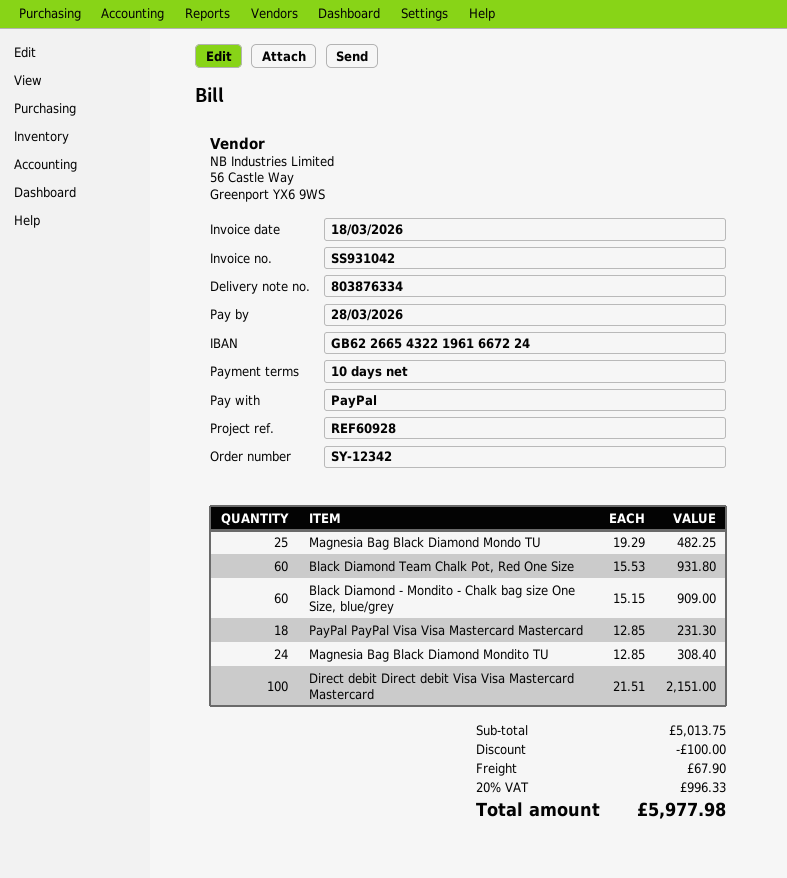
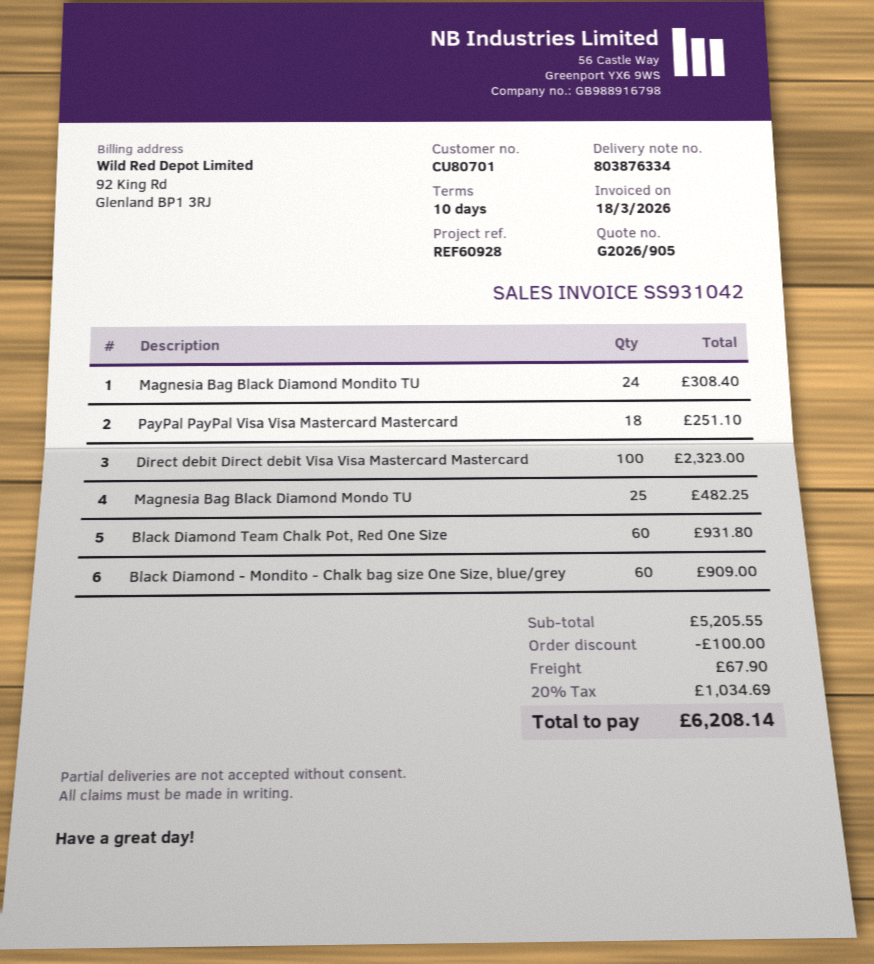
PayPal PayPal Visa Visa Mastercard Mastercard: 18 for 231.30 -> 18 for 251.10
Direct debit Direct debit Visa Visa Mastercard Mastercard: 100 for 2151.00 -> 100 for 2323.00
subtotal: 5013.75 -> 5205.55
tax: 20% = 996.33 -> 20% = 1034.69
total: 5977.98 -> 6208.14

